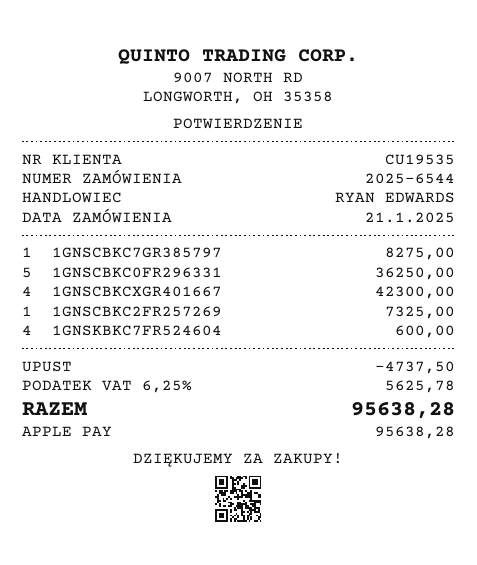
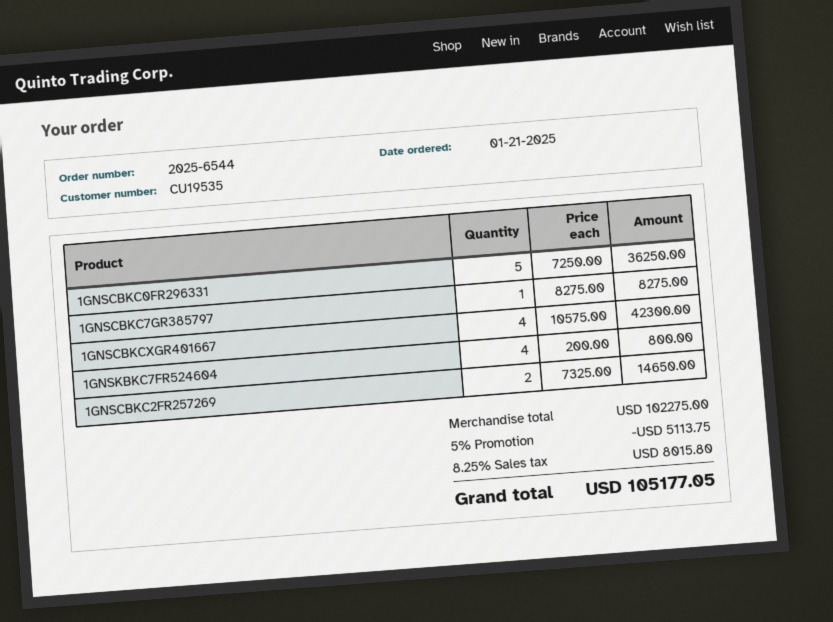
1GNSCBKC2FR257269: 1 for 7325.00 -> 2 for 14650.00
1GNSKBKC7FR524604: 4 for 600.00 -> 4 for 800.00
discount: 4737.50 -> 5113.75
tax: 6.25% = 5625.78 -> 8.25% = 8015.80
total: 95638.28 -> 105177.05

